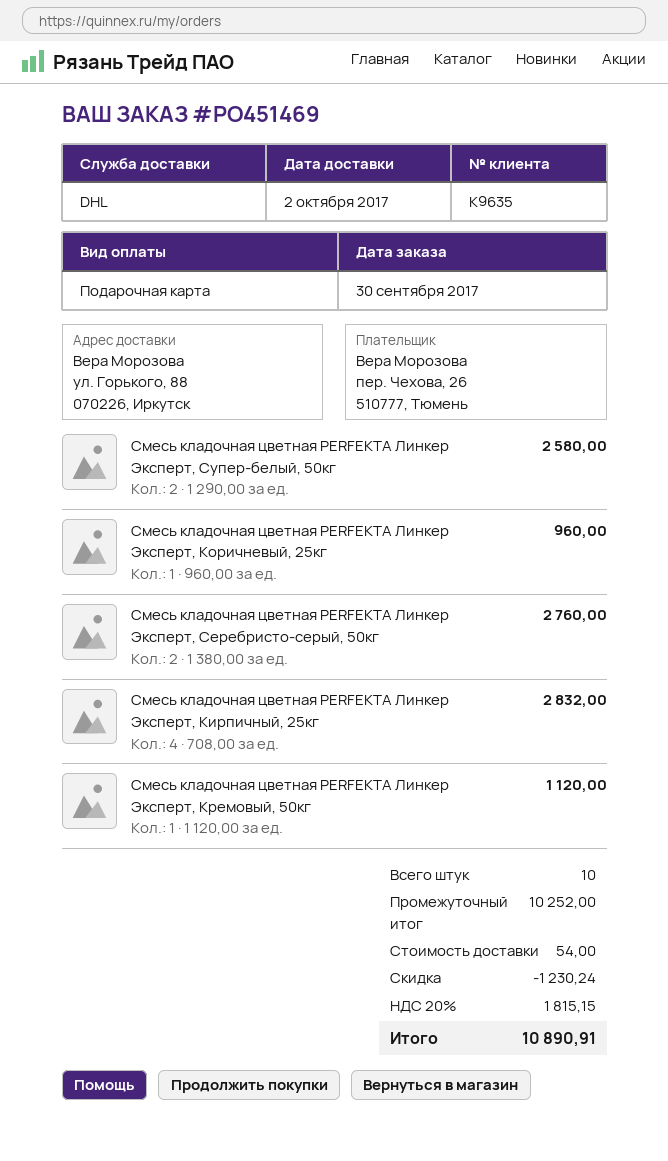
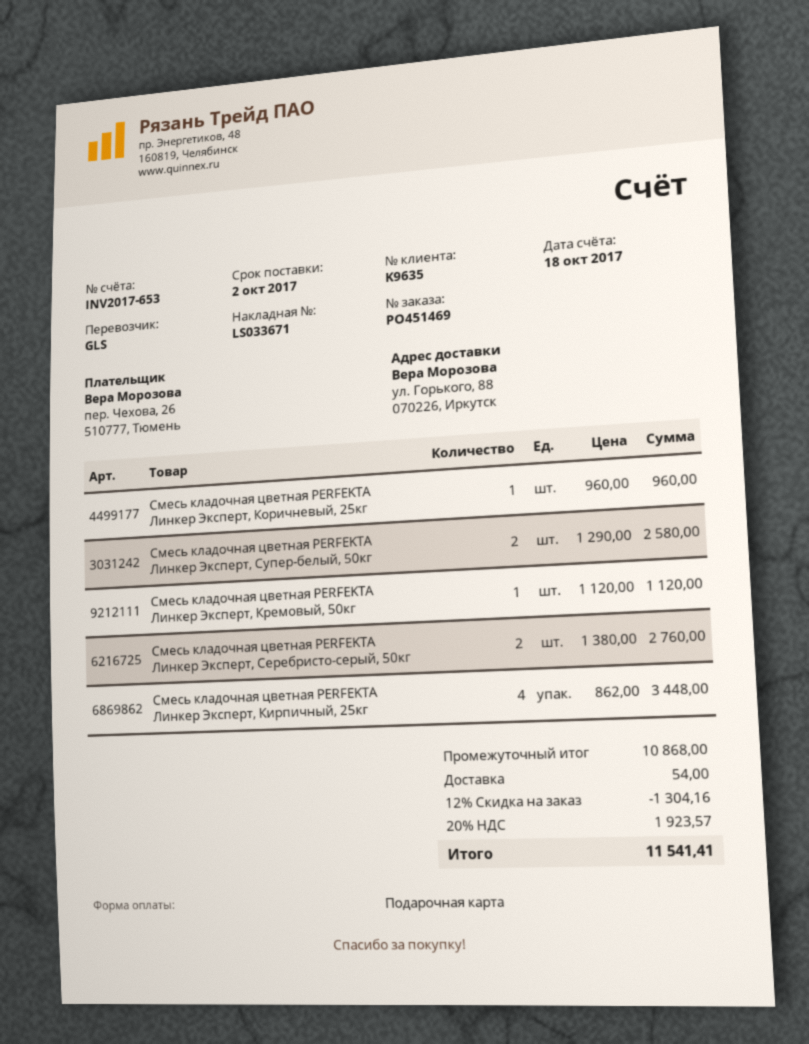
shipping method: DHL -> GLS
Смесь кладочная цветная PERFEKTA Линкер Эксперт, Кирпичный, 25кг: 4 x 708.00 = 2832.00 -> 4 x 862.00 = 3448.00
subtotal: 10252.00 -> 10868.00
discount: 1230.24 -> 1304.16
tax: 20% = 1815.15 -> 20% = 1923.57
total: 10890.91 -> 11541.41

